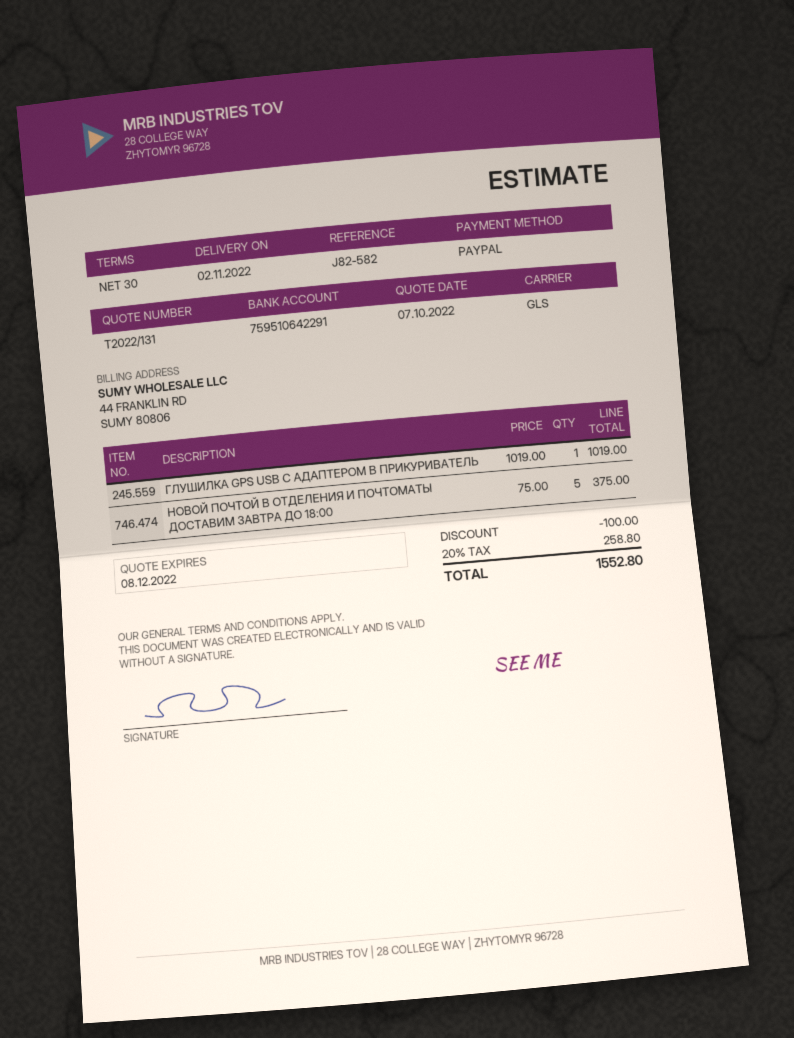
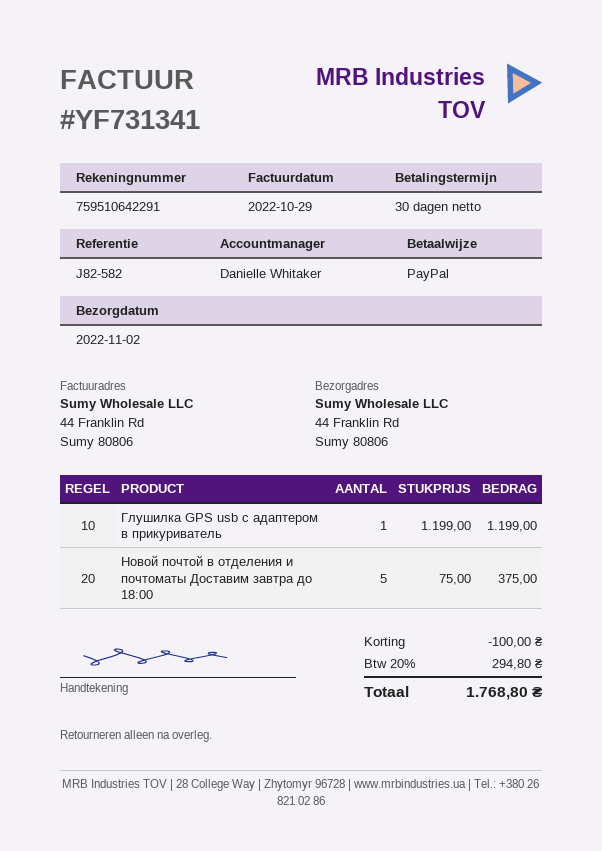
ГЛУШИЛКА GPS USB С АДАПТЕРОМ В ПРИКУРИВАТЕЛЬ: 1 x 1019.00 = 1019.00 -> 1 x 1199.00 = 1199.00
tax: 20% = 258.80 -> 20% = 294.80
total: 1552.80 -> 1768.80

